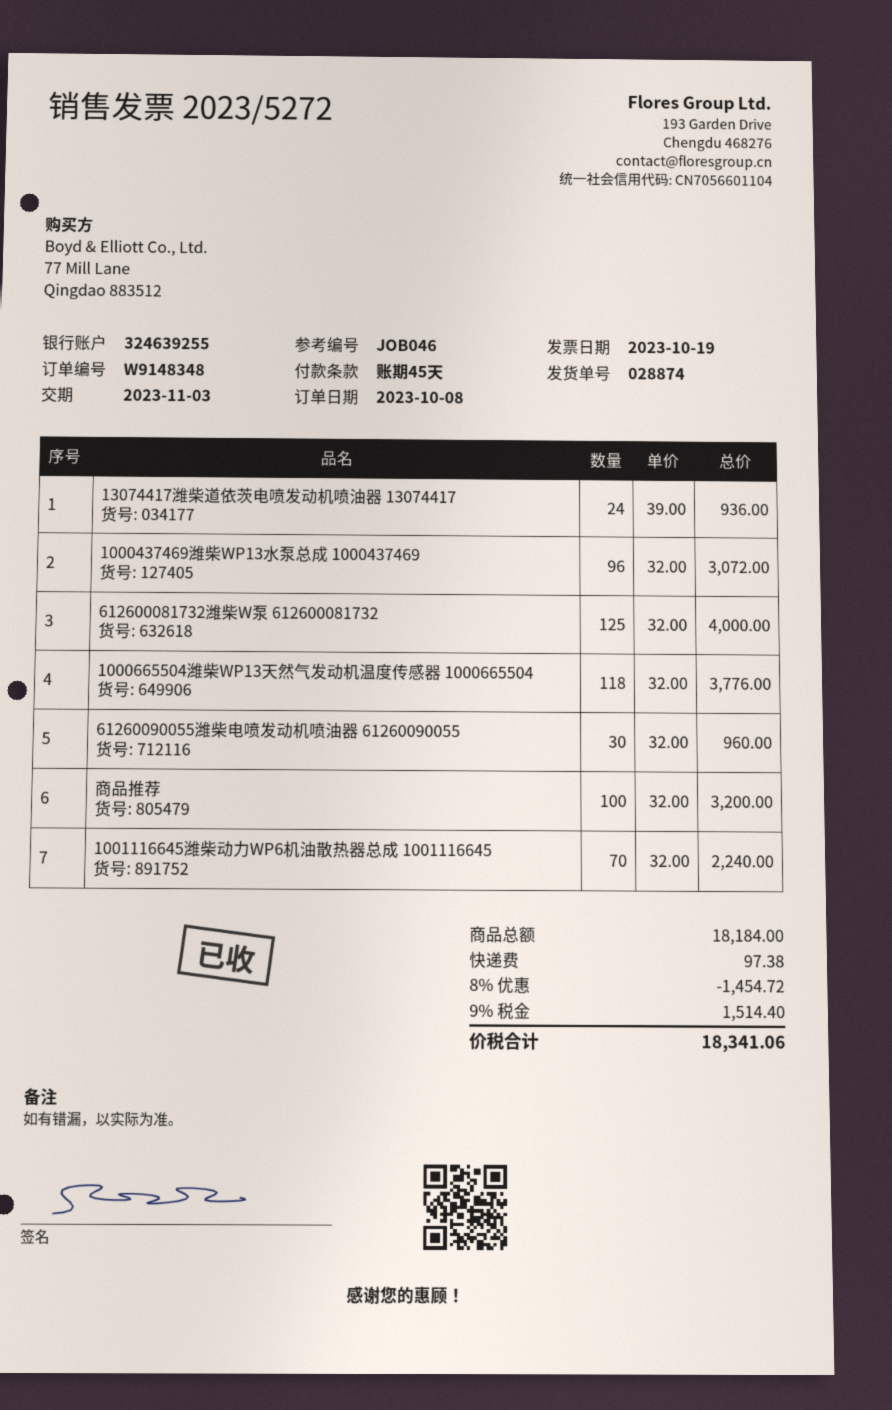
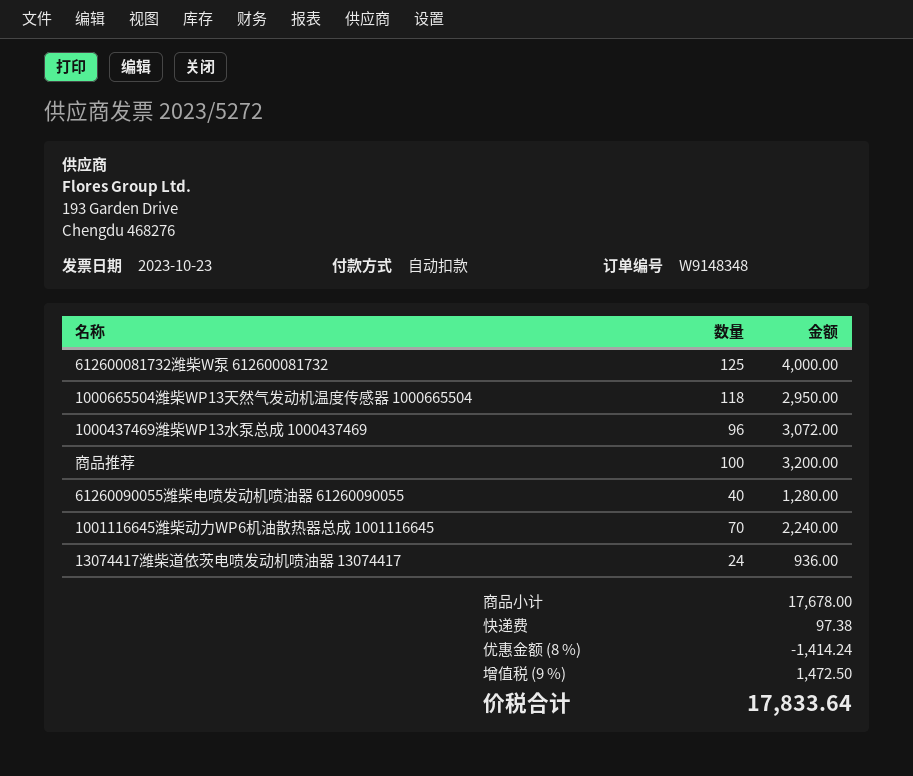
invoice date: 2023-10-19 -> 2023-10-23
1000665504潍柴WP13天然气发动机温度传感器 1000665504: 118 for 3776.00 -> 118 for 2950.00
61260090055潍柴电喷发动机喷油器 61260090055: 30 for 960.00 -> 40 for 1280.00
subtotal: 18184.00 -> 17678.00
discount: 8% = 1454.72 -> 8% = 1414.24
tax: 9% = 1514.40 -> 9% = 1472.50
total: 18341.06 -> 17833.64

